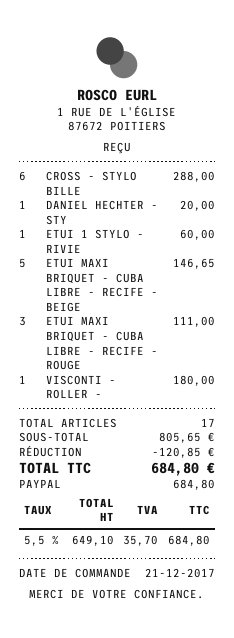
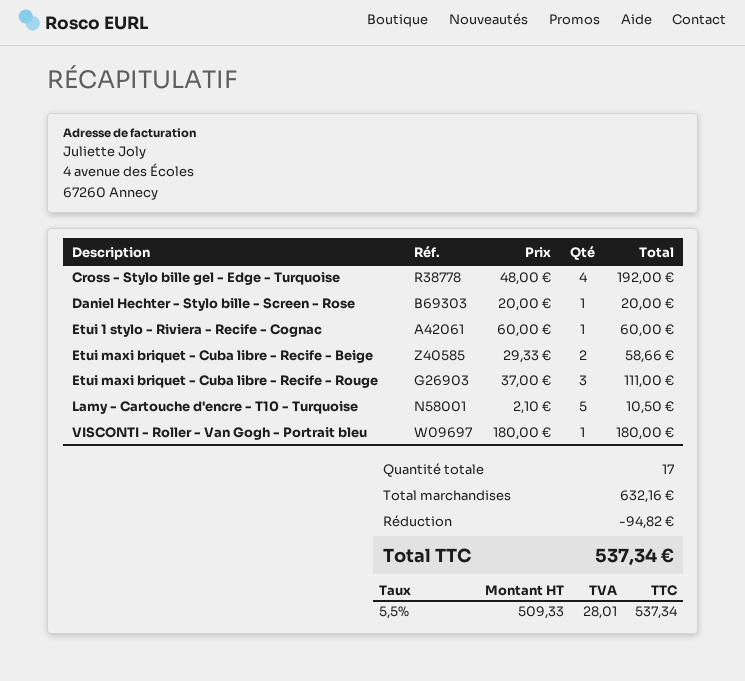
CROSS - STYLO BILLE: 6 for 288.00 -> 4 for 192.00
ETUI MAXI BRIQUET - CUBA LIBRE - RECIFE - BEIGE: 5 for 146.65 -> 2 for 58.66
Lamy - Cartouche d'encre - T10 - Turquoise: none -> 5 for 10.50
subtotal: 805.65 -> 632.16
discount: 120.85 -> 94.82
net: 649.10 -> 509.33
tax: 5.5% = 35.70 -> 5.5% = 28.01
total: 684.80 -> 537.34

